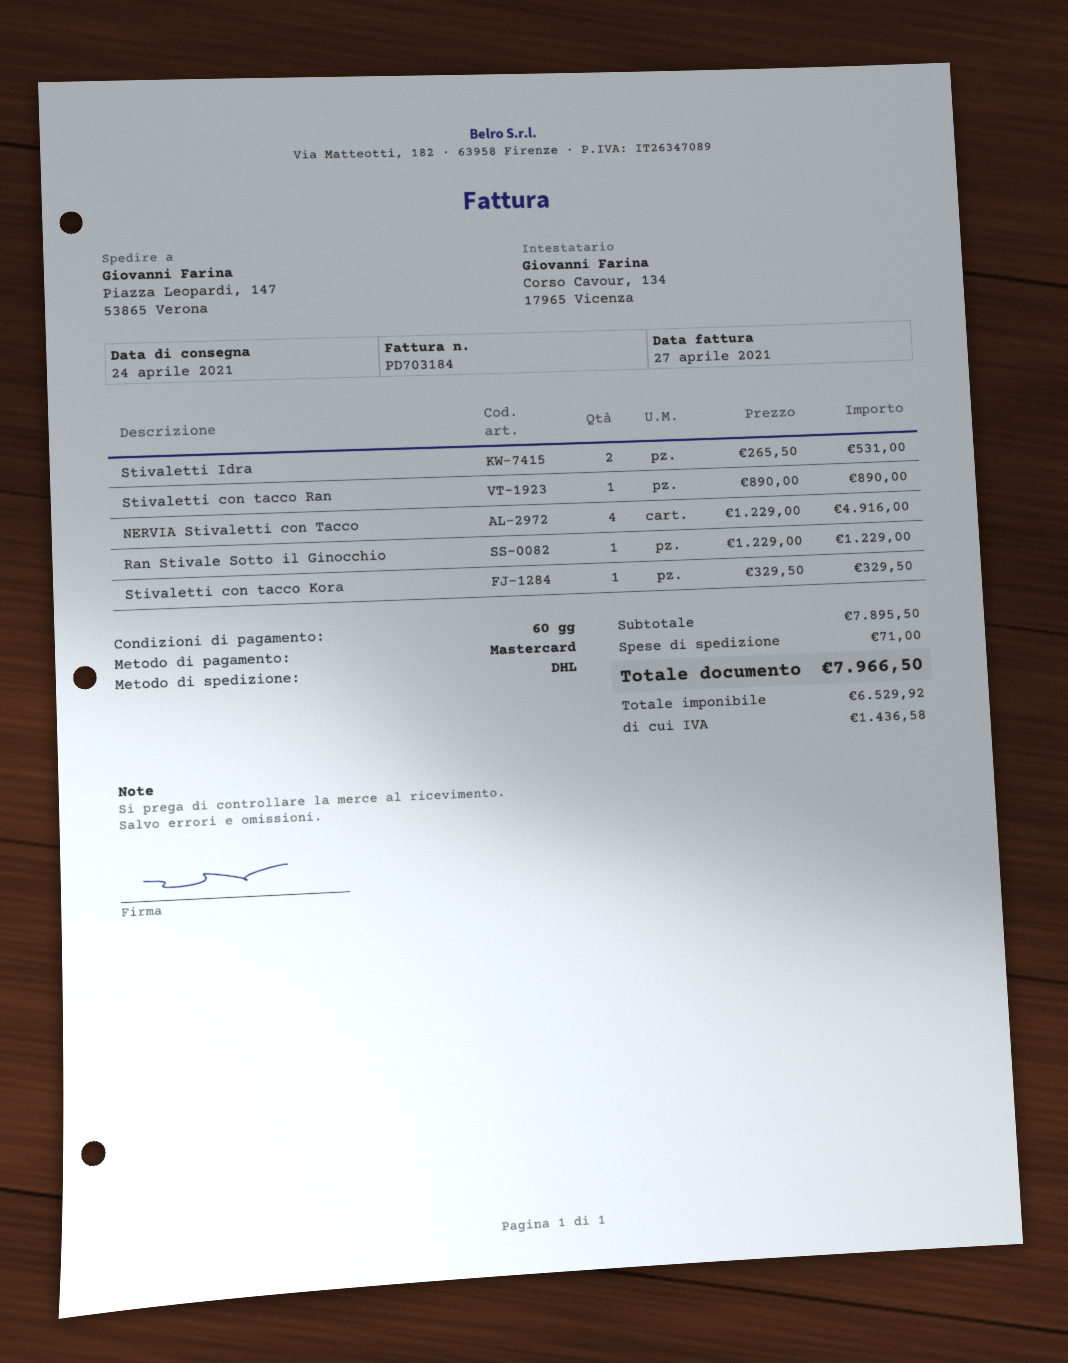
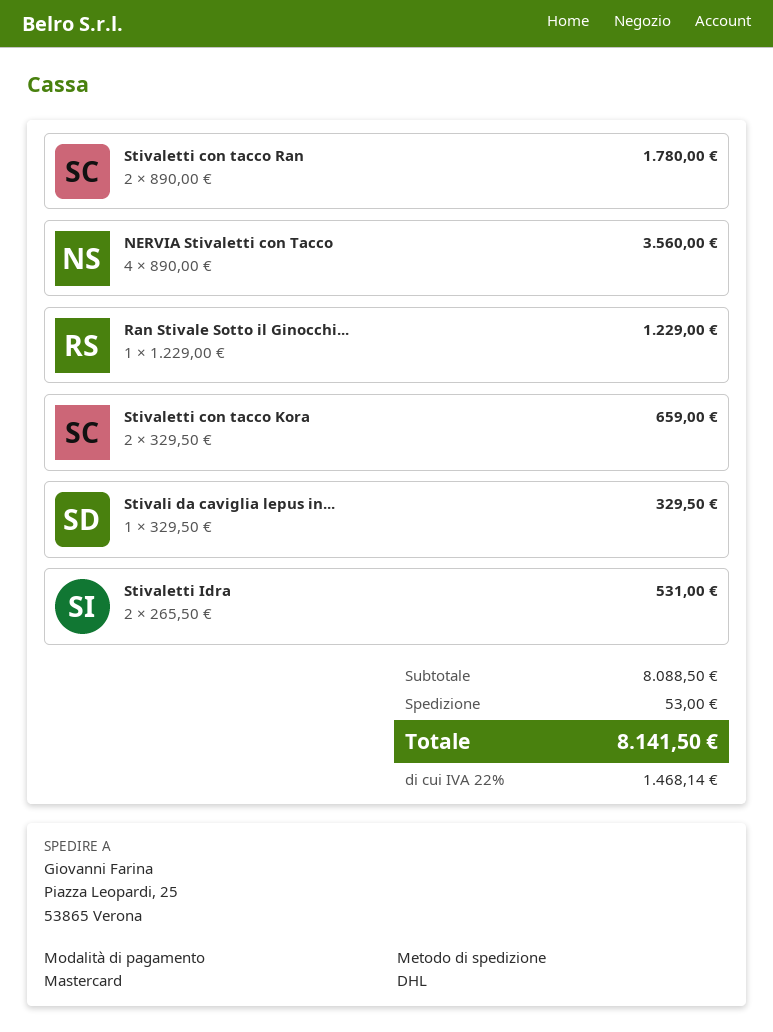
ship to: Piazza Leopardi, 147, 53865 Verona -> Piazza Leopardi, 25, 53865 Verona
Stivaletti con tacco Ran: 1 x 890.00 = 890.00 -> 2 x 890.00 = 1780.00
NERVIA Stivaletti con Tacco: 4 x 1229.00 = 4916.00 -> 4 x 890.00 = 3560.00
Stivaletti con tacco Kora: 1 x 329.50 = 329.50 -> 2 x 329.50 = 659.00
Stivali da caviglia lepus in...: none -> 1 x 329.50 = 329.50
subtotal: 7895.50 -> 8088.50
shipping: 71.00 -> 53.00
tax: 1436.58 -> 1468.14
total: 7966.50 -> 8141.50

